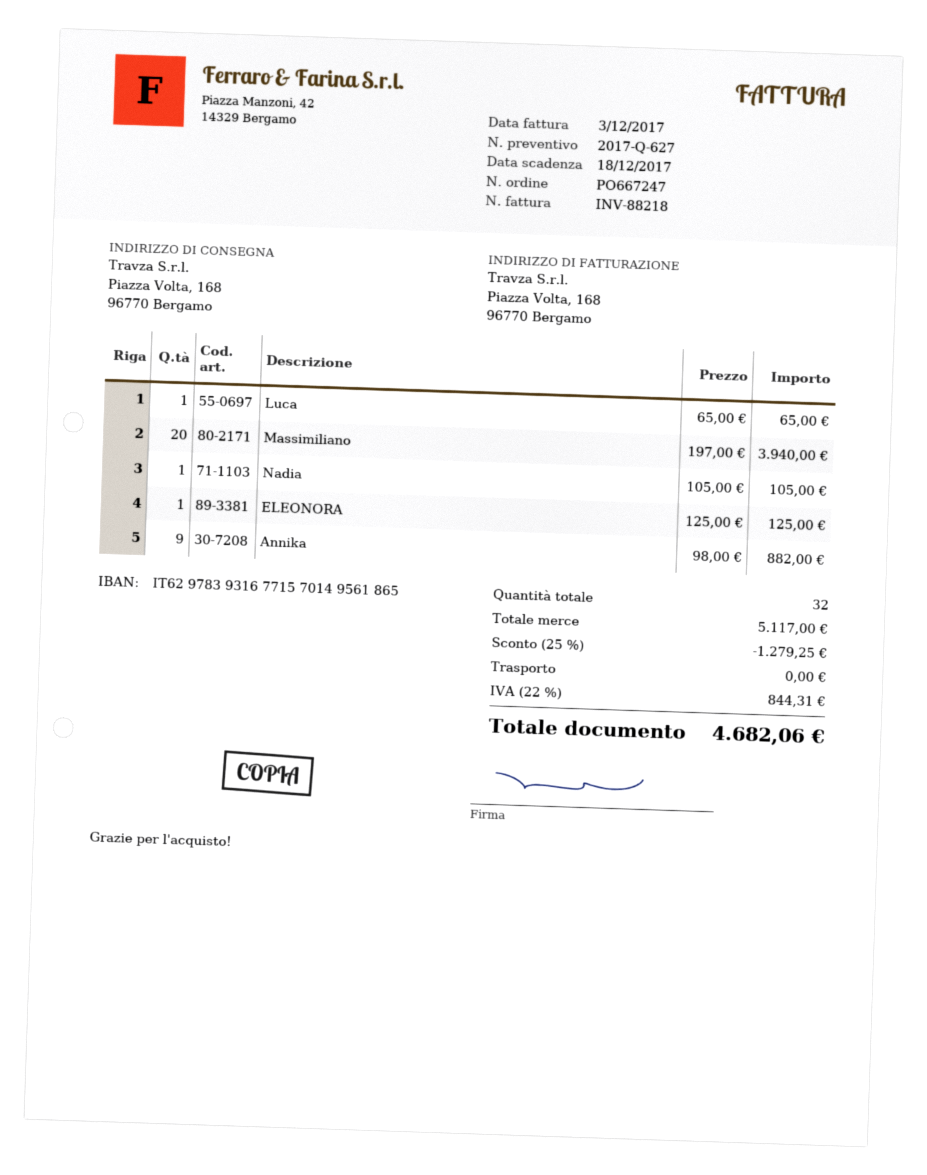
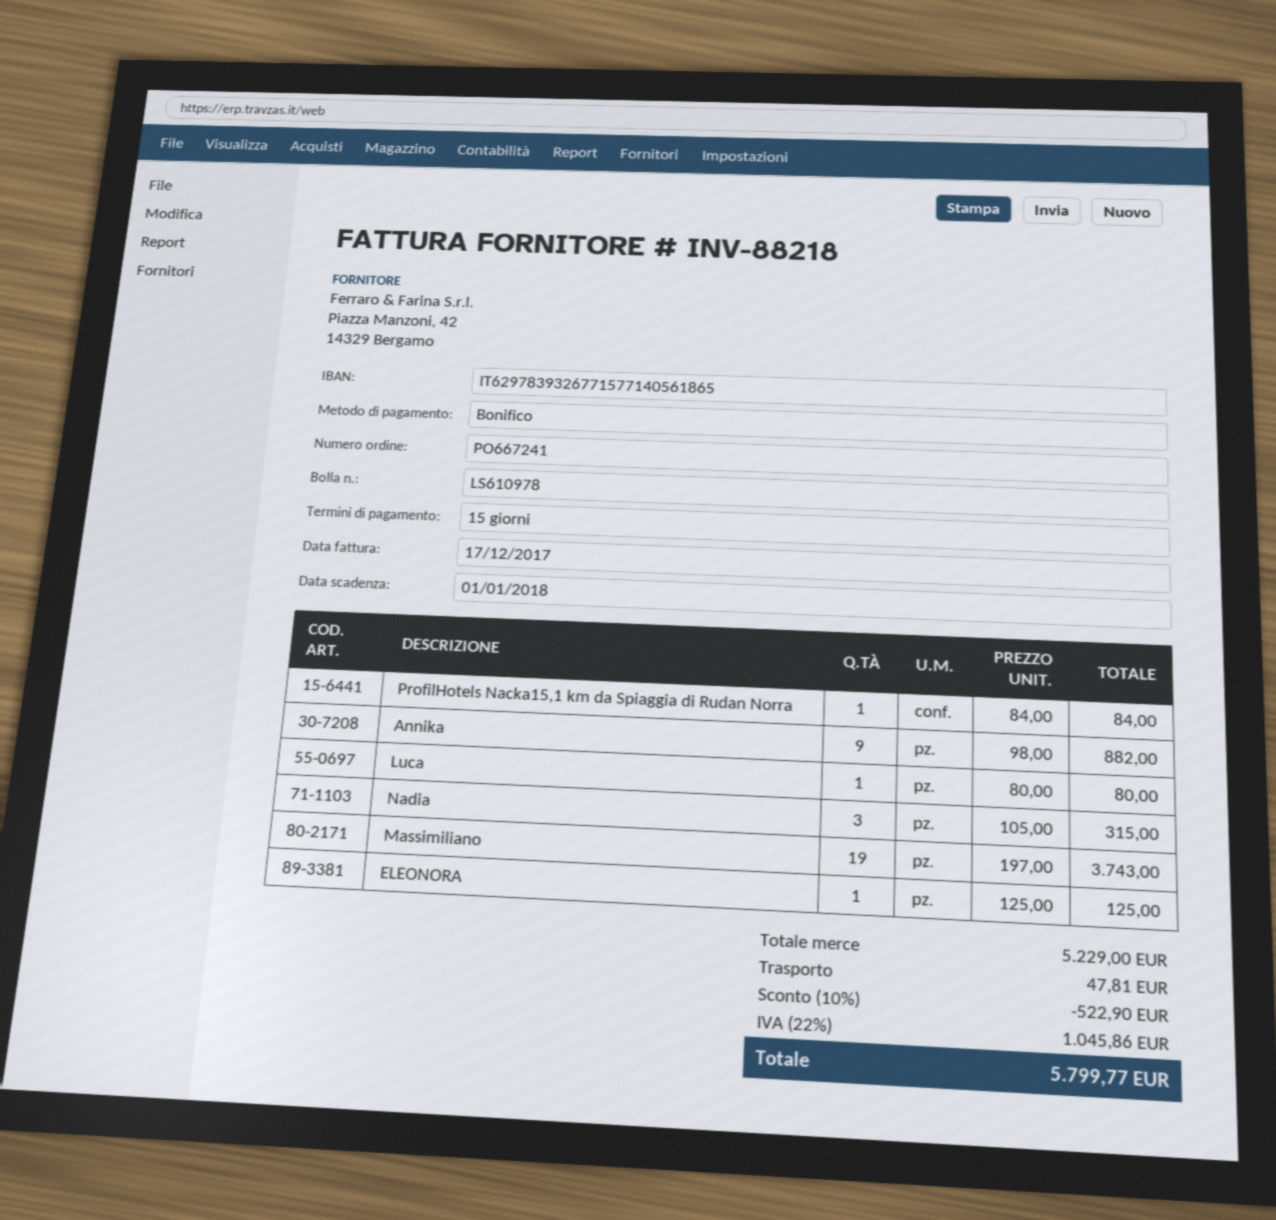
order number: PO667247 -> PO667241
invoice date: 2017-12-03 -> 2017-12-17
due date: 2017-12-18 -> 2018-01-01
bank account: IT6297839316771570149561865 -> IT6297839326771577140561865
Luca: 1 x 65.00 = 65.00 -> 1 x 80.00 = 80.00
Massimiliano: 20 x 197.00 = 3940.00 -> 19 x 197.00 = 3743.00
Nadia: 1 x 105.00 = 105.00 -> 3 x 105.00 = 315.00
ProfilHotels Nacka15,1 km da Spiaggia di Rudan Norra: none -> 1 x 84.00 = 84.00
subtotal: 5117.00 -> 5229.00
discount: 25% = 1279.25 -> 10% = 522.90
shipping: 0.00 -> 47.81
tax: 22% = 844.31 -> 22% = 1045.86
total: 4682.06 -> 5799.77

